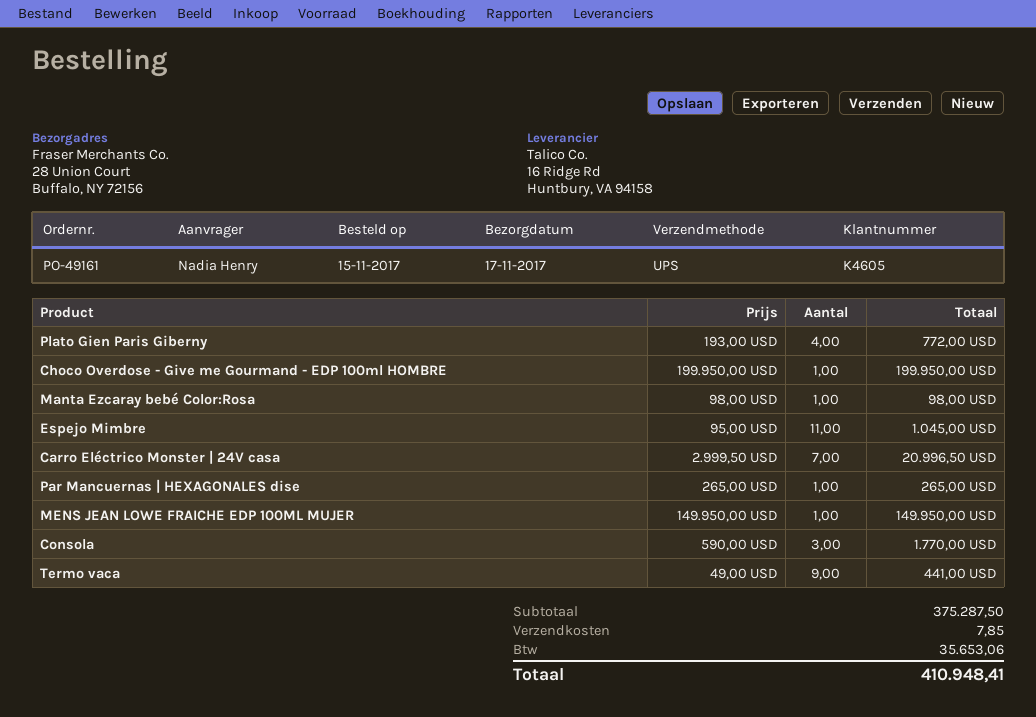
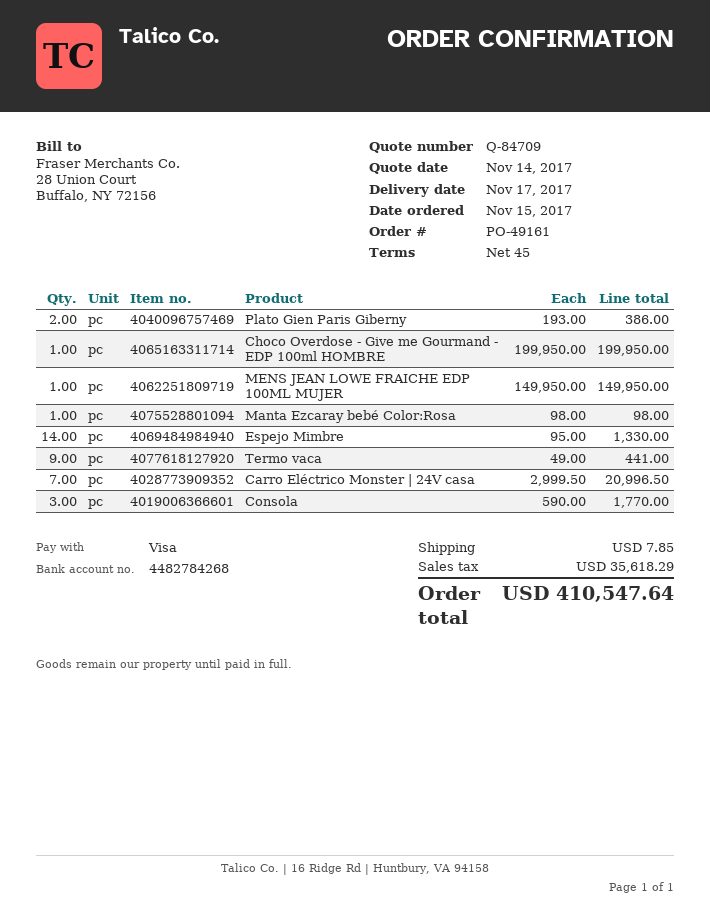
Plato Gien Paris Giberny: 4 x 193.00 = 772.00 -> 2 x 193.00 = 386.00
Espejo Mimbre: 11 x 95.00 = 1045.00 -> 14 x 95.00 = 1330.00
Par Mancuernas | HEXAGONALES dise: 1 x 265.00 = 265.00 -> none
tax: 35653.06 -> 35618.29
total: 410948.41 -> 410547.64

